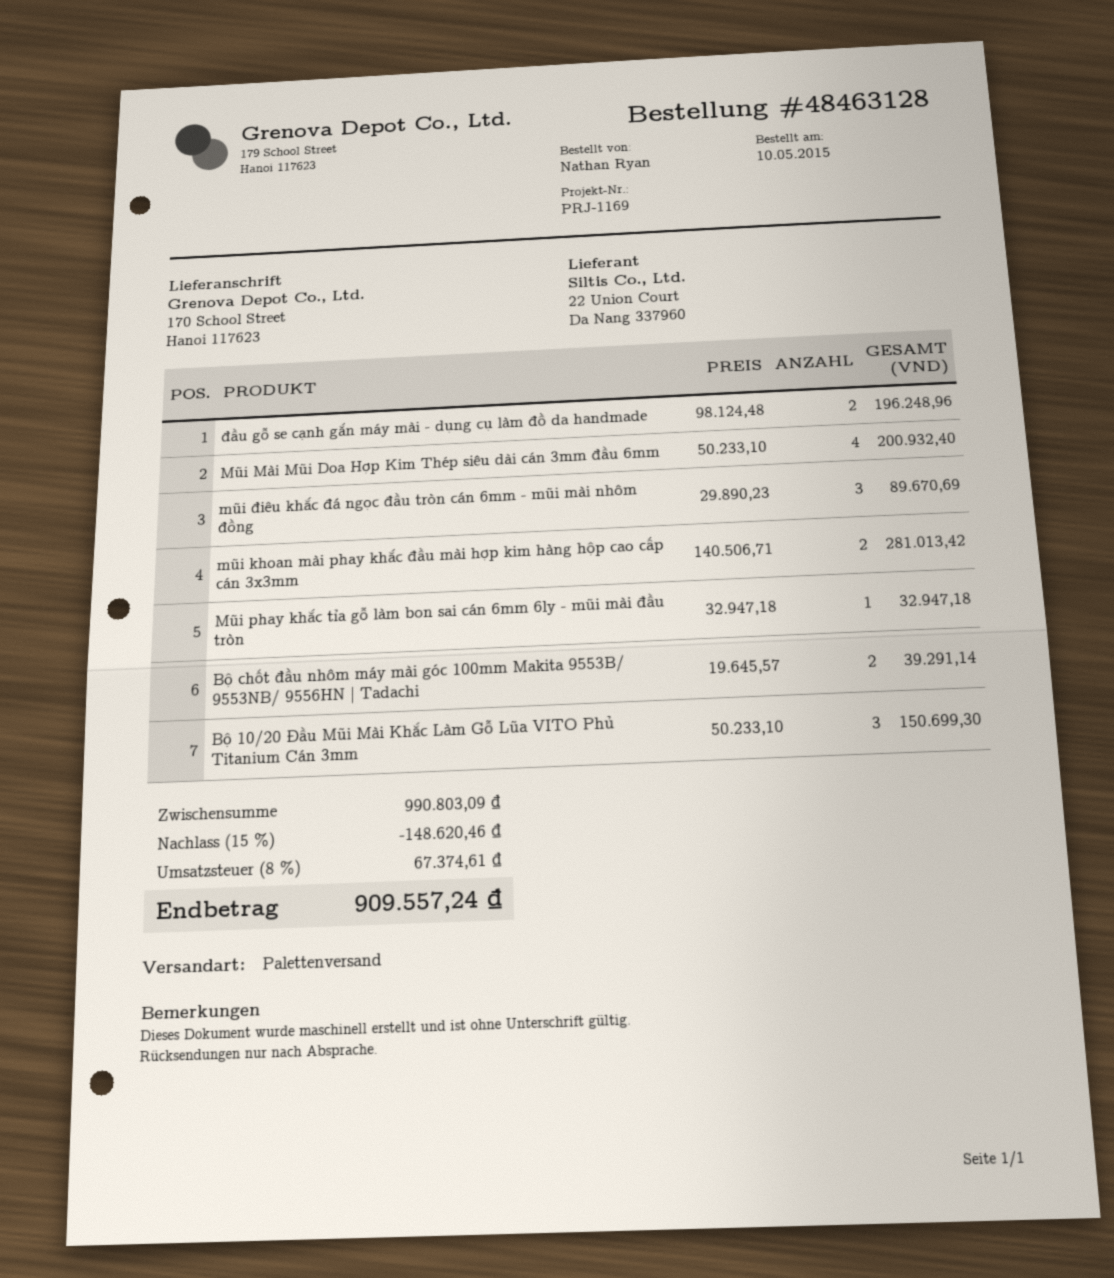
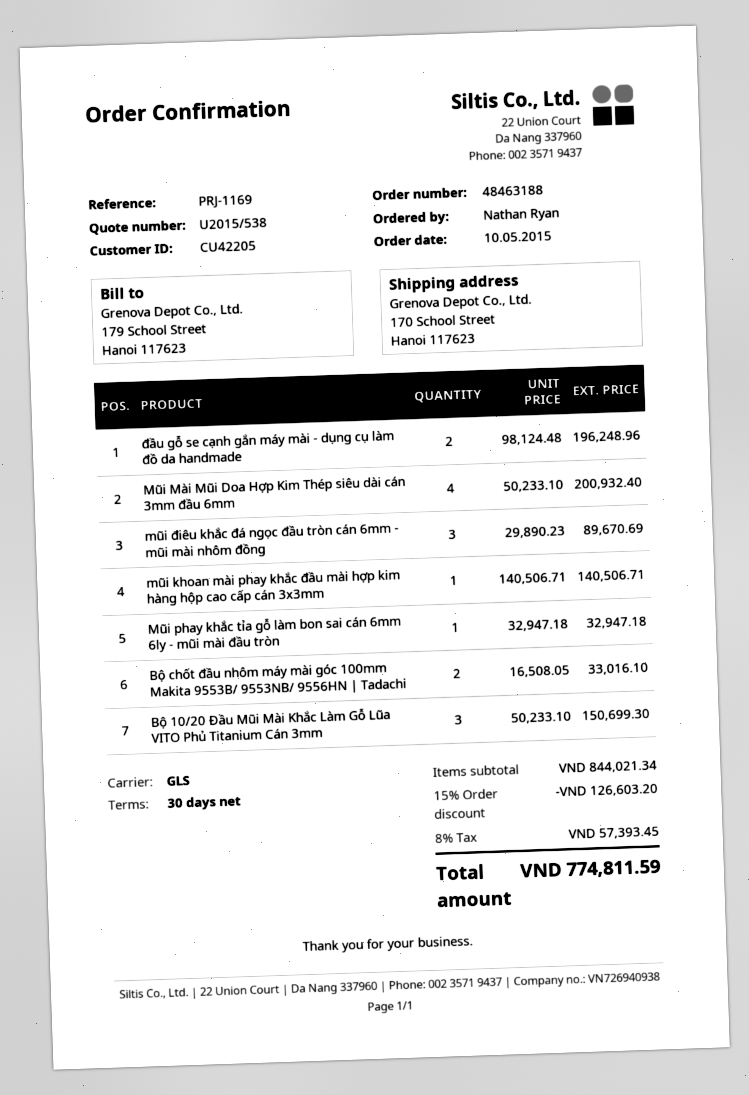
order number: 48463128 -> 48463188
shipping method: pallet freight -> GLS
mũi khoan mài phay khắc đầu mài hợp kim hàng hộp cao cấp cán 3x3mm: 2 x 140506.71 = 281013.42 -> 1 x 140506.71 = 140506.71
Bộ chốt đầu nhôm máy mài góc 100mm Makita 9553B/ 9553NB/ 9556HN | Tadachi: 2 x 19645.57 = 39291.14 -> 2 x 16508.05 = 33016.10
subtotal: 990803.09 -> 844021.34
discount: 15% = 148620.46 -> 15% = 126603.20
tax: 8% = 67374.61 -> 8% = 57393.45
total: 909557.24 -> 774811.59

